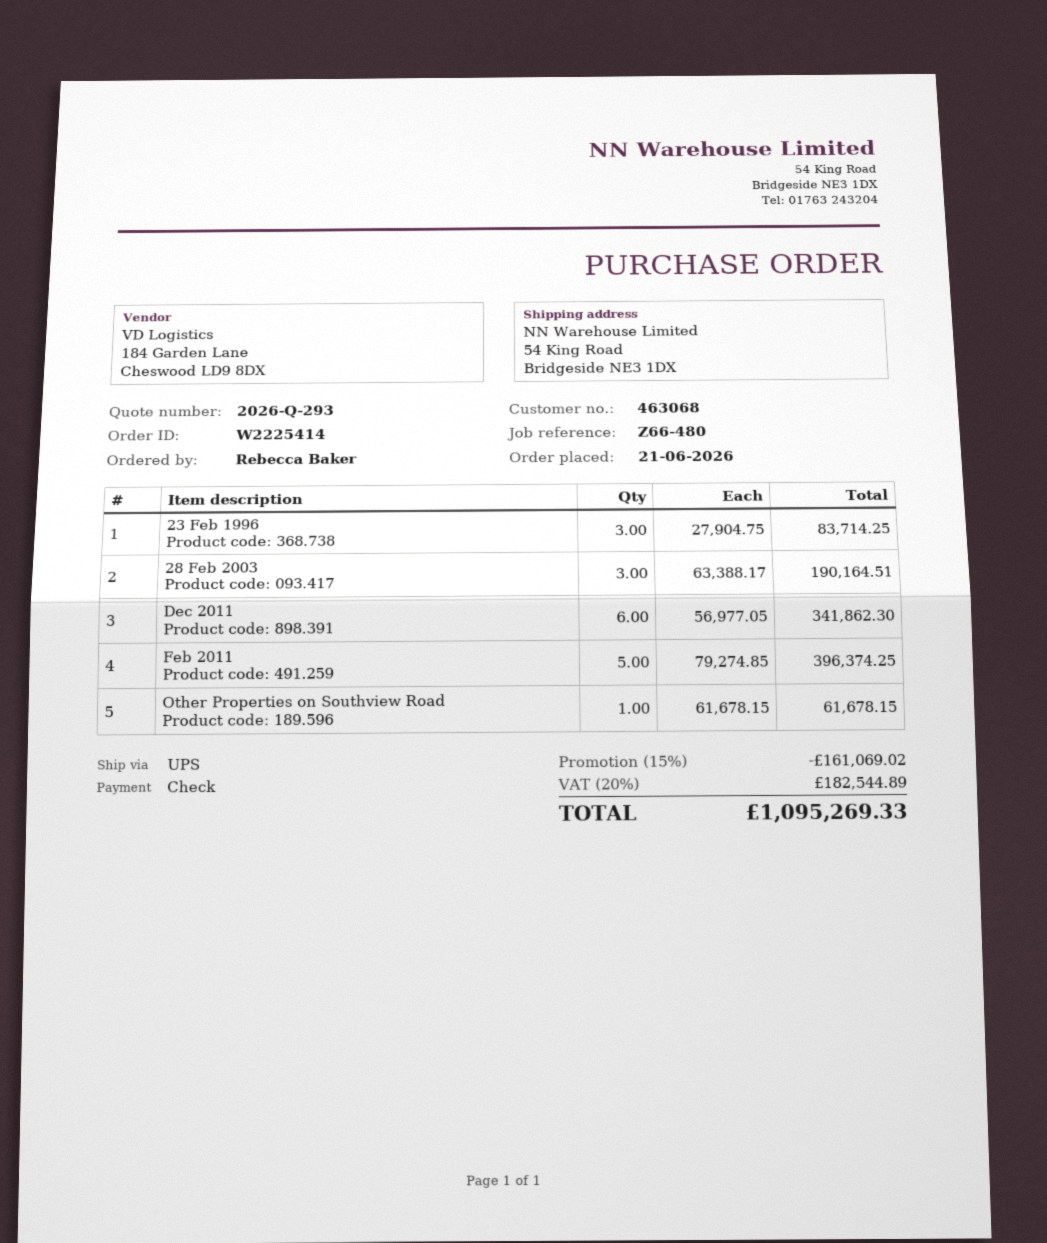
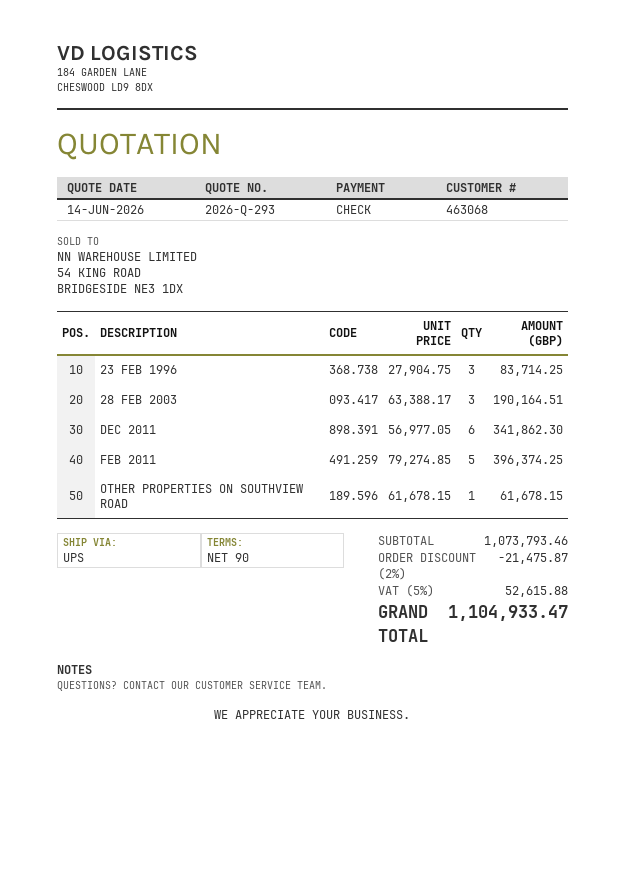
discount: 15% = 161069.02 -> 2% = 21475.87
tax: 20% = 182544.89 -> 5% = 52615.88
total: 1095269.33 -> 1104933.47

